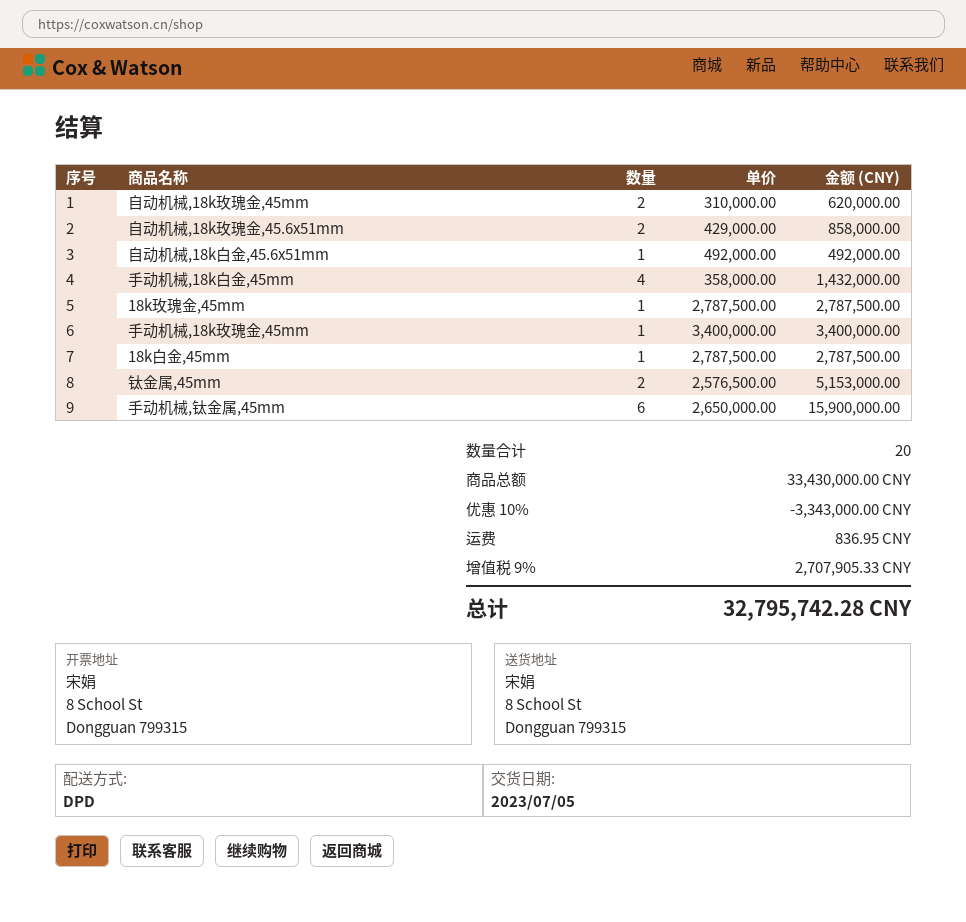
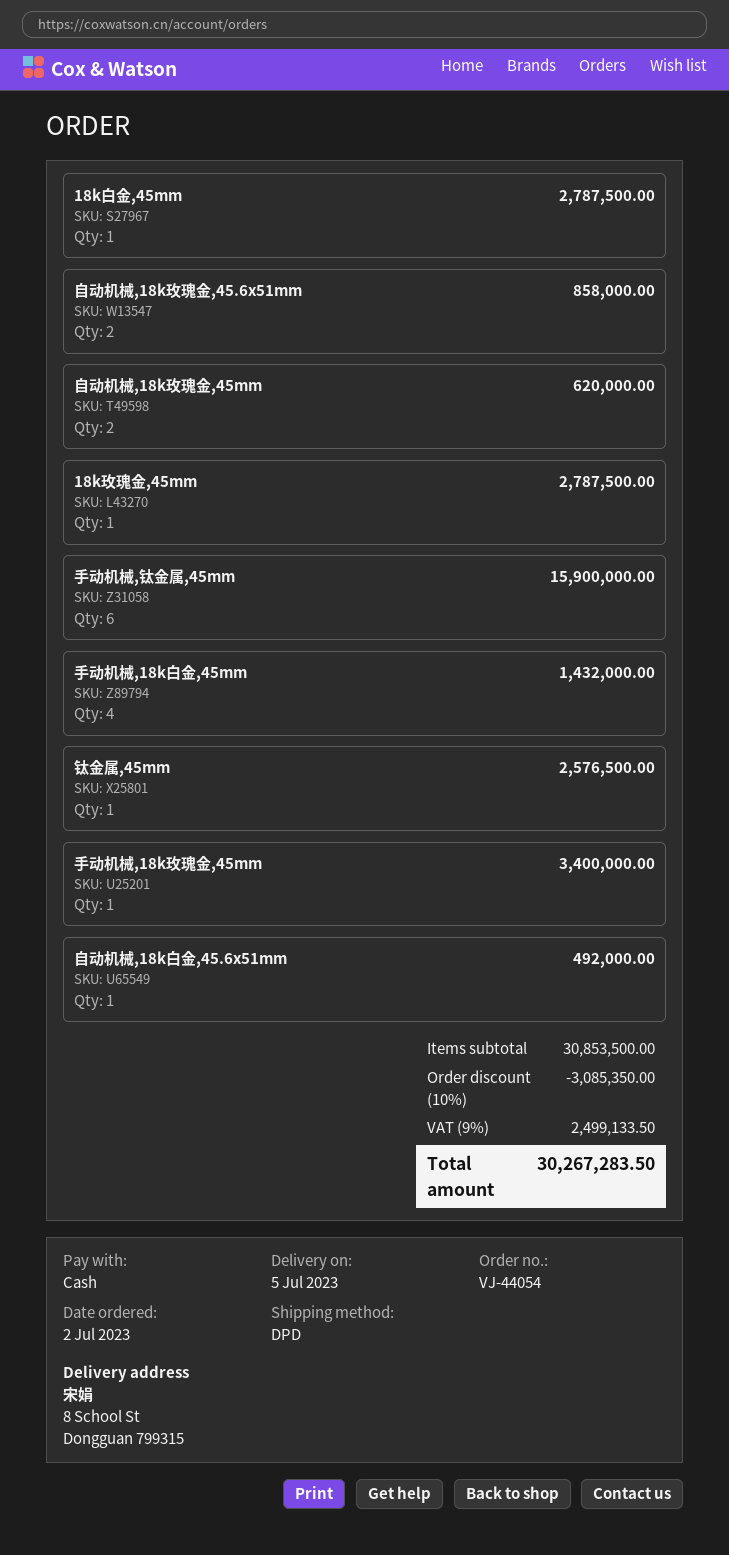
钛金属,45mm: 2 for 5153000.00 -> 1 for 2576500.00
subtotal: 33430000.00 -> 30853500.00
discount: 10% = 3343000.00 -> 10% = 3085350.00
shipping: 836.95 -> none
tax: 9% = 2707905.33 -> 9% = 2499133.50
total: 32795742.28 -> 30267283.50

